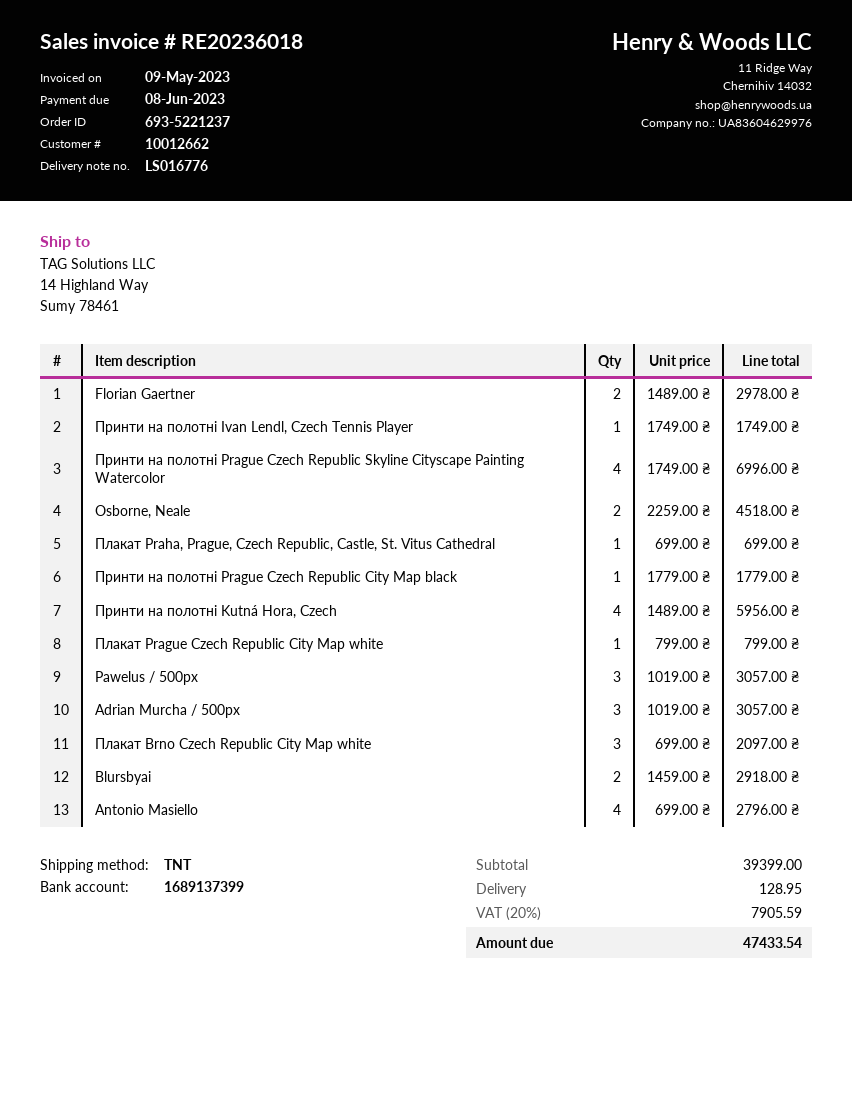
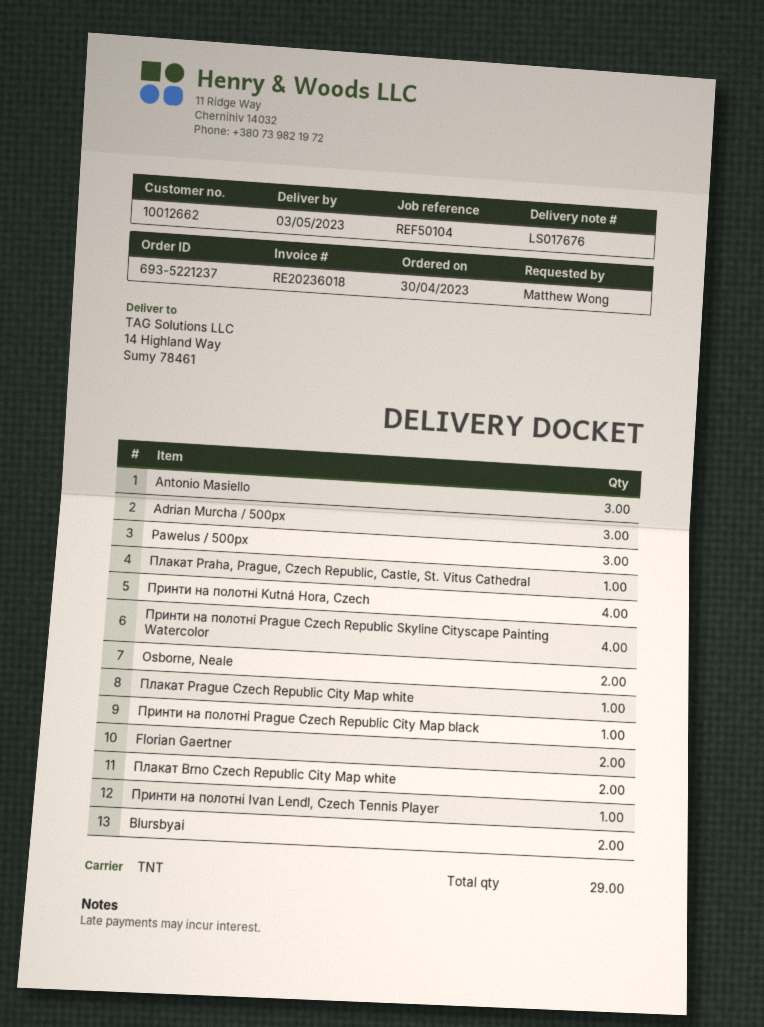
delivery note number: LS016776 -> LS017676
Плакат Brno Czech Republic City Map white: 3 -> 2
Antonio Masiello: 4 -> 3

